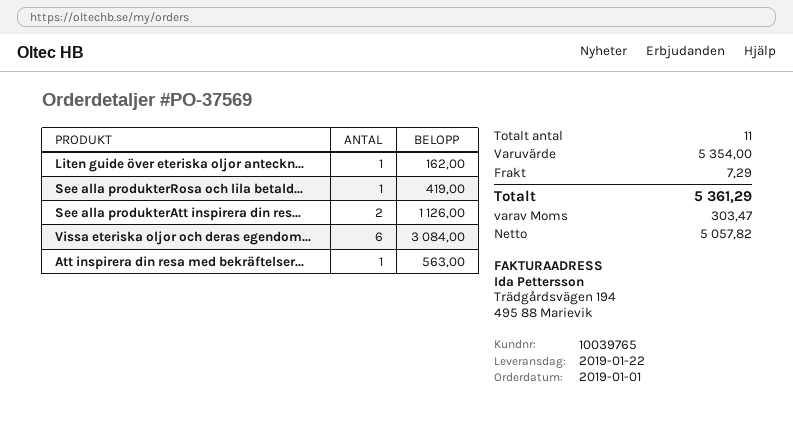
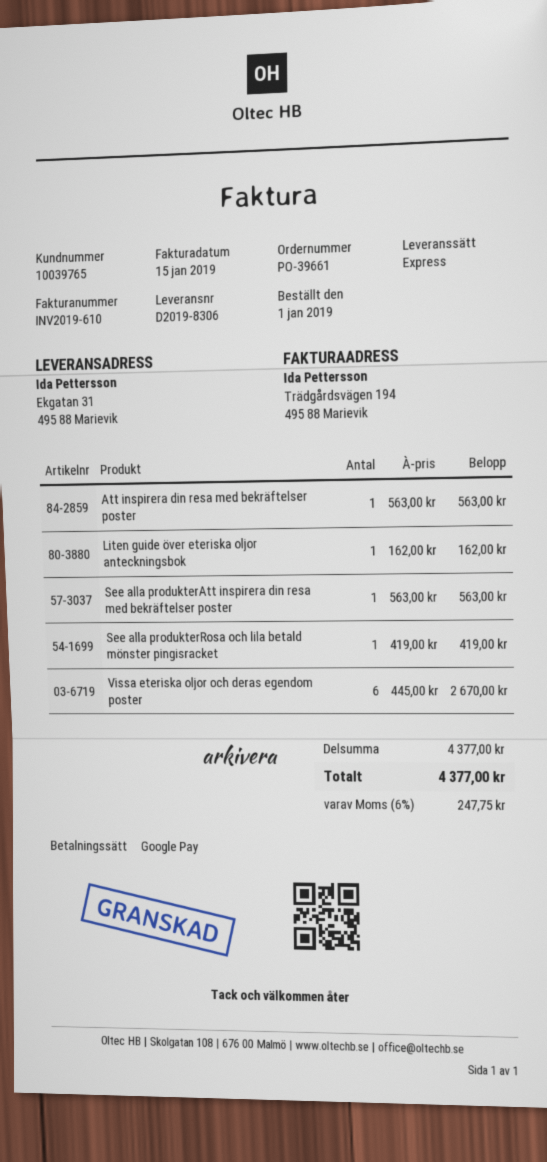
order number: PO-37569 -> PO-39661
See alla produkterAtt inspirera din res...: 2 for 1126.00 -> 1 for 563.00
Vissa eteriska oljor och deras egendom...: 6 for 3084.00 -> 6 for 2670.00
subtotal: 5354.00 -> 4377.00
shipping: 7.29 -> none
tax: 303.47 -> 247.75
total: 5361.29 -> 4377.00

